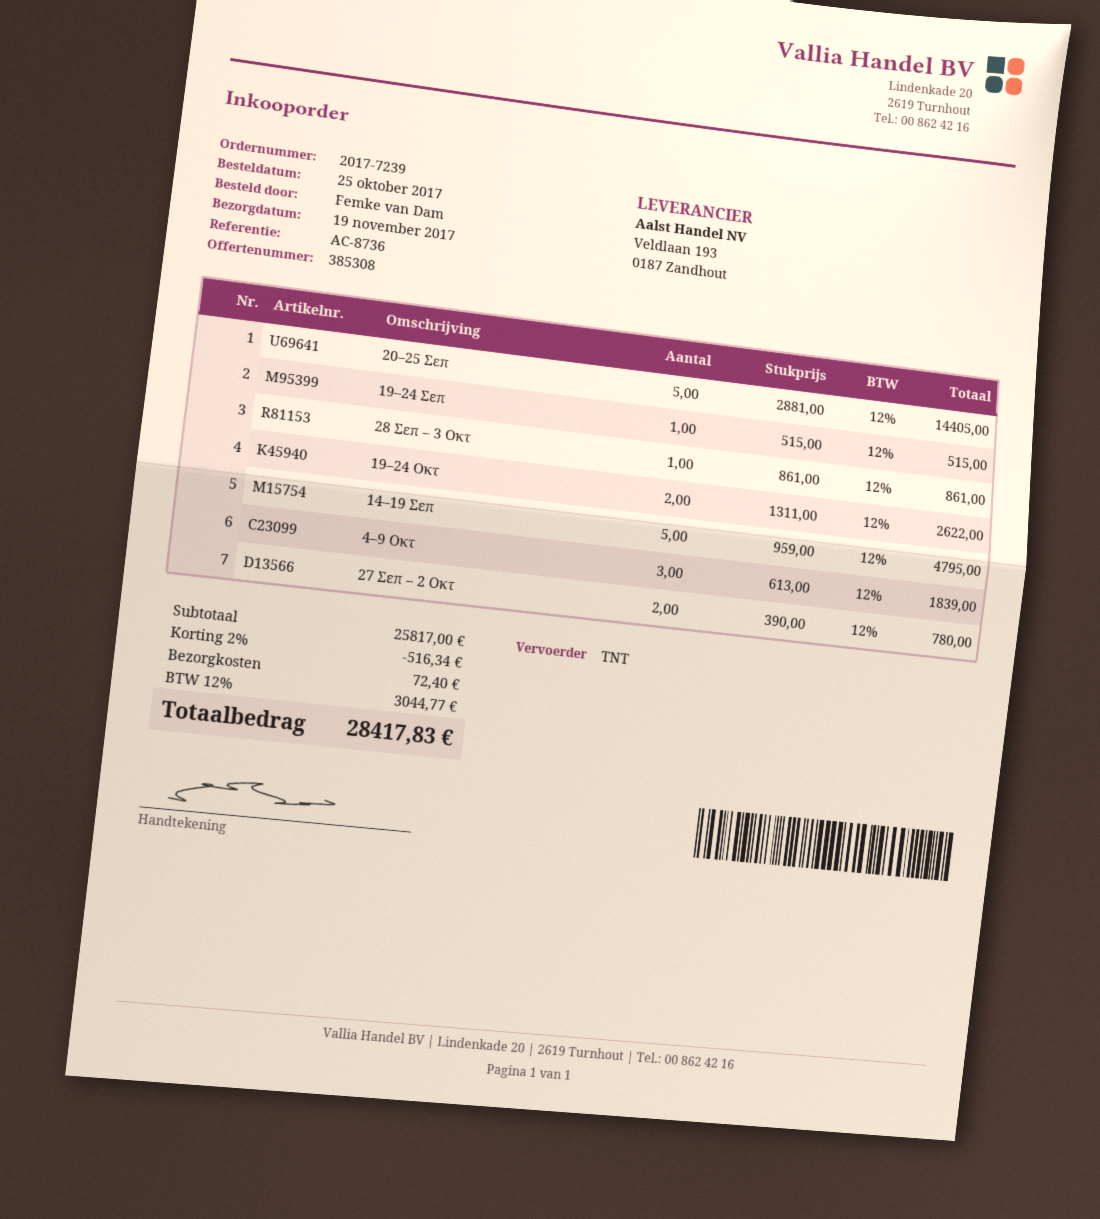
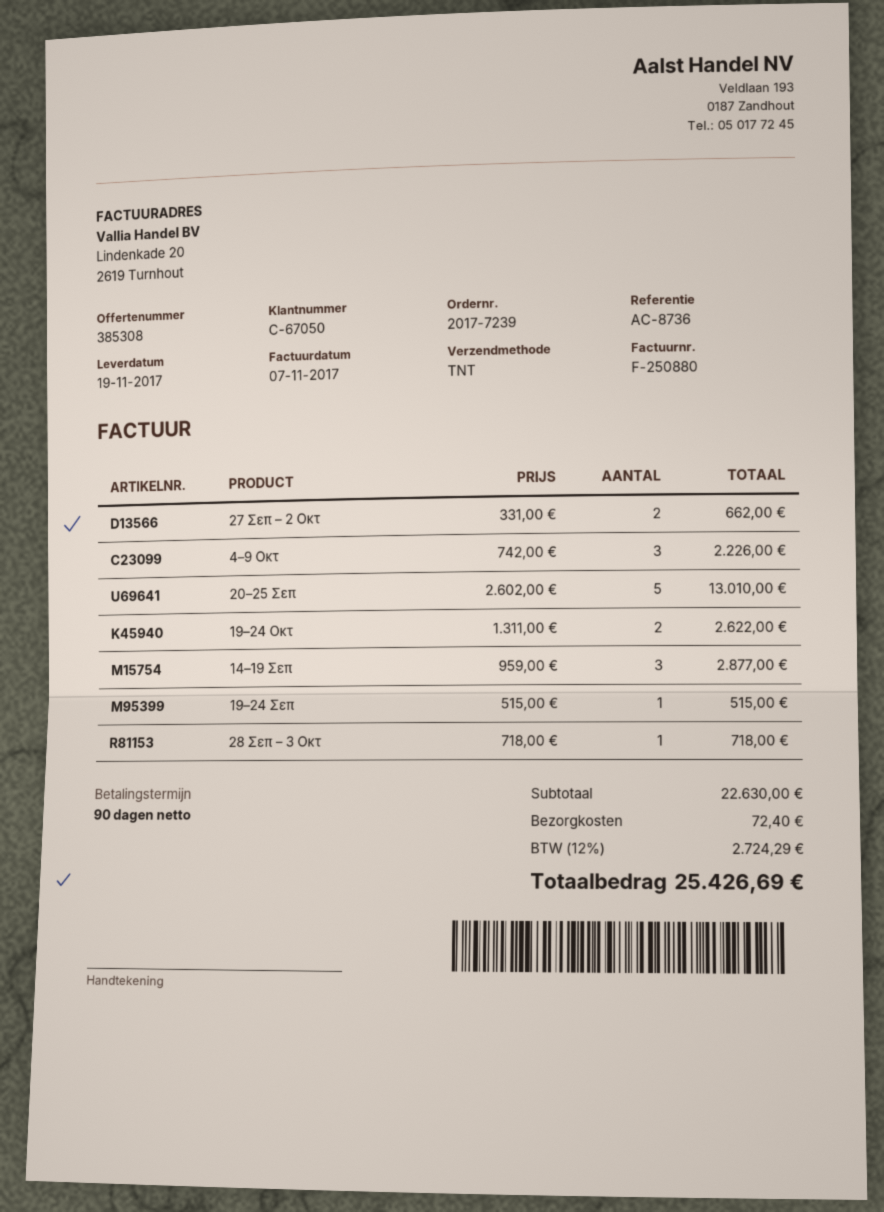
20–25 Σεπ: 5 x 2881.00 = 14405.00 -> 5 x 2602.00 = 13010.00
28 Σεπ – 3 Οκτ: 1 x 861.00 = 861.00 -> 1 x 718.00 = 718.00
14–19 Σεπ: 5 x 959.00 = 4795.00 -> 3 x 959.00 = 2877.00
4–9 Οκτ: 3 x 613.00 = 1839.00 -> 3 x 742.00 = 2226.00
27 Σεπ – 2 Οκτ: 2 x 390.00 = 780.00 -> 2 x 331.00 = 662.00
subtotal: 25817.00 -> 22630.00
discount: 2% = 516.34 -> none
tax: 12% = 3044.77 -> 12% = 2724.29
total: 28417.83 -> 25426.69

